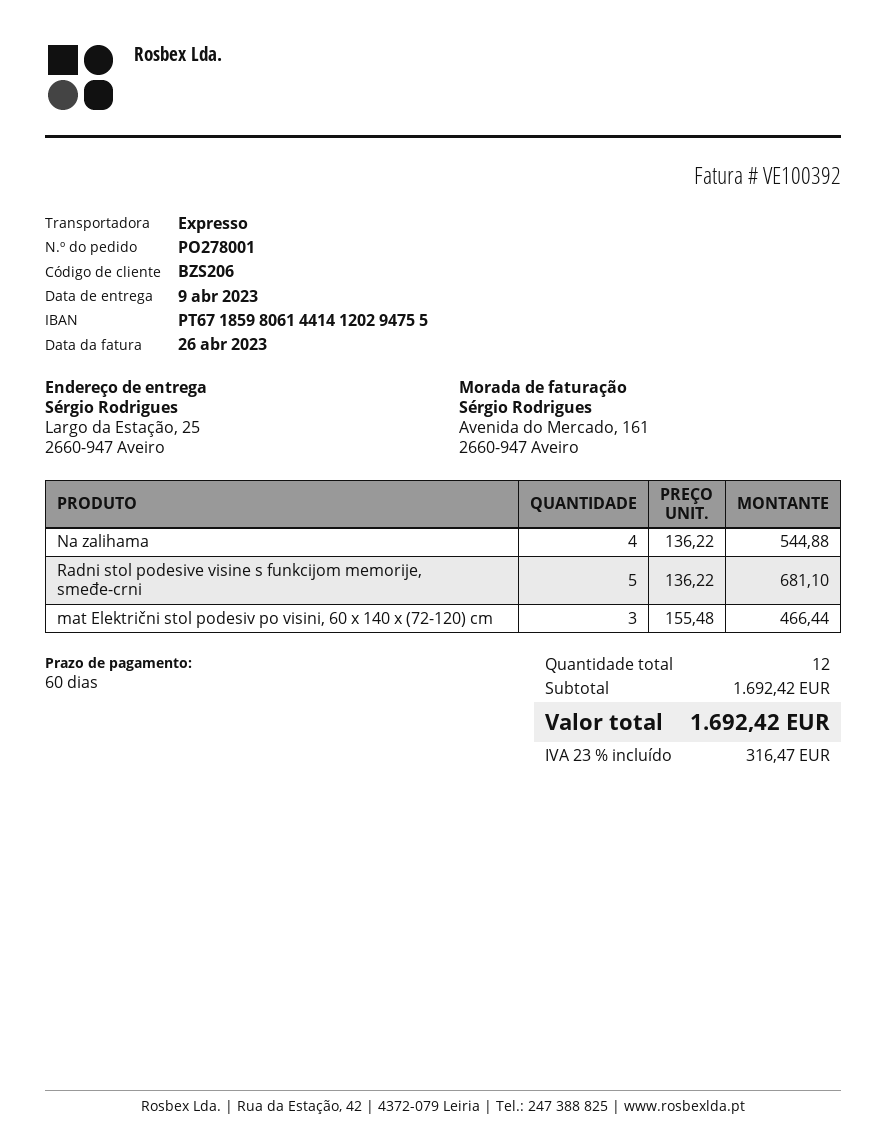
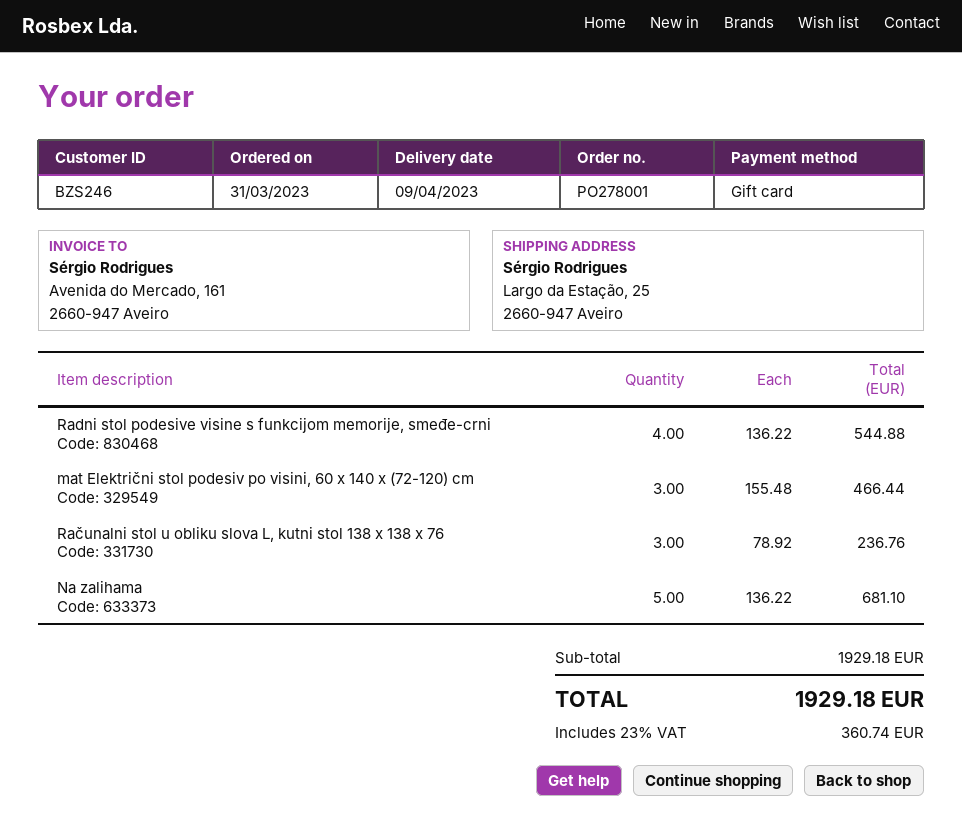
customer number: BZS206 -> BZS246
Na zalihama: 4 x 136.22 = 544.88 -> 5 x 136.22 = 681.10
Radni stol podesive visine s funkcijom memorije, smeđe-crni: 5 x 136.22 = 681.10 -> 4 x 136.22 = 544.88
Računalni stol u obliku slova L, kutni stol 138 x 138 x 76: none -> 3 x 78.92 = 236.76
subtotal: 1692.42 -> 1929.18
tax: 23% = 316.47 -> 23% = 360.74
total: 1692.42 -> 1929.18

